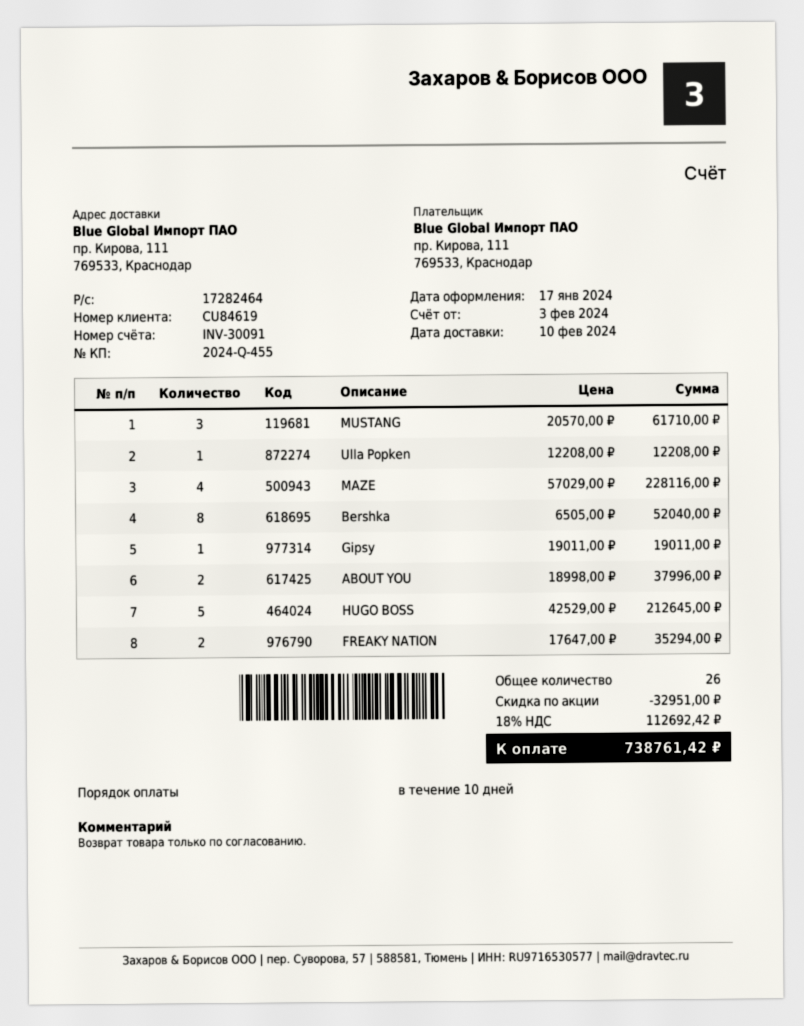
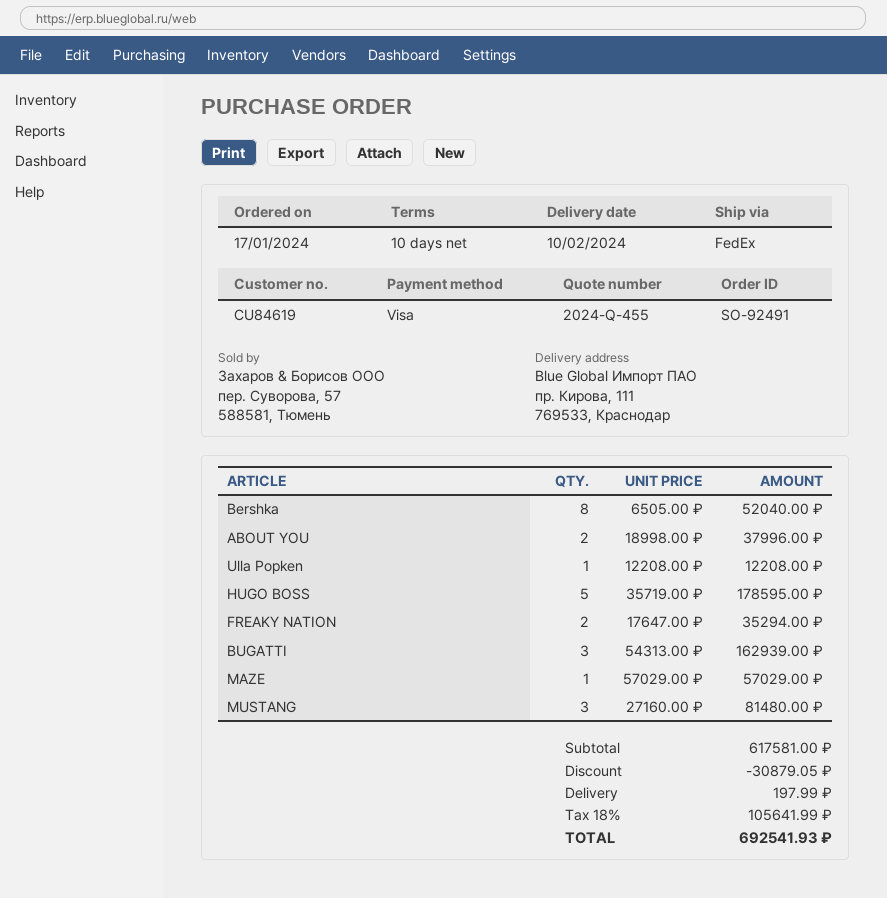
MUSTANG: 3 x 20570.00 = 61710.00 -> 3 x 27160.00 = 81480.00
MAZE: 4 x 57029.00 = 228116.00 -> 1 x 57029.00 = 57029.00
Gipsy: 1 x 19011.00 = 19011.00 -> none
HUGO BOSS: 5 x 42529.00 = 212645.00 -> 5 x 35719.00 = 178595.00
BUGATTI: none -> 3 x 54313.00 = 162939.00
discount: 32951.00 -> 30879.05
shipping: none -> 197.99
tax: 18% = 112692.42 -> 18% = 105641.99
total: 738761.42 -> 692541.93

